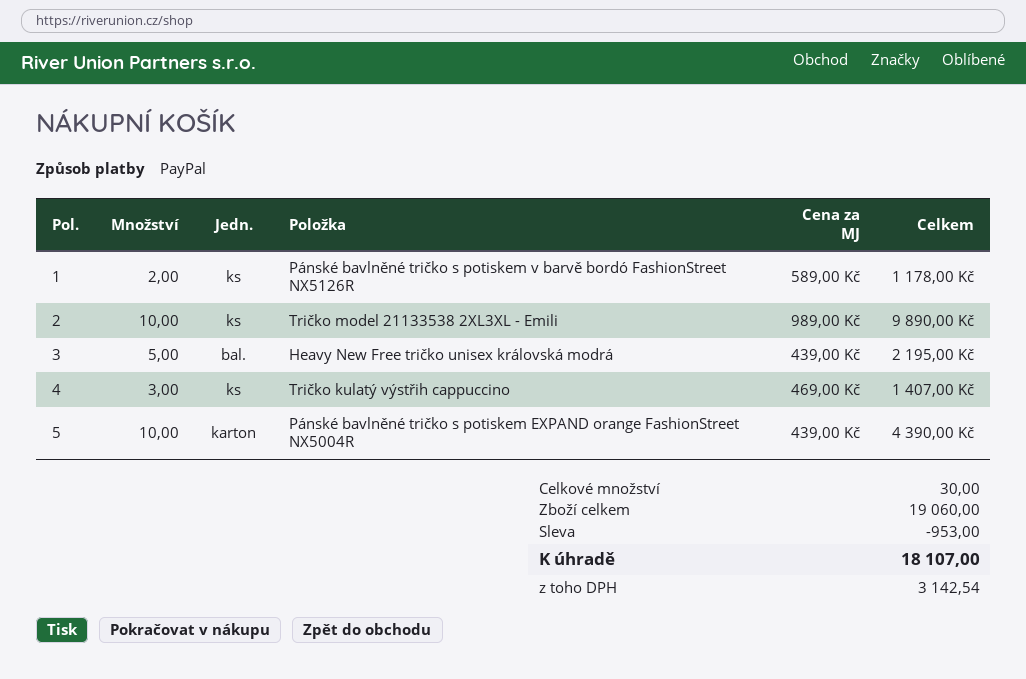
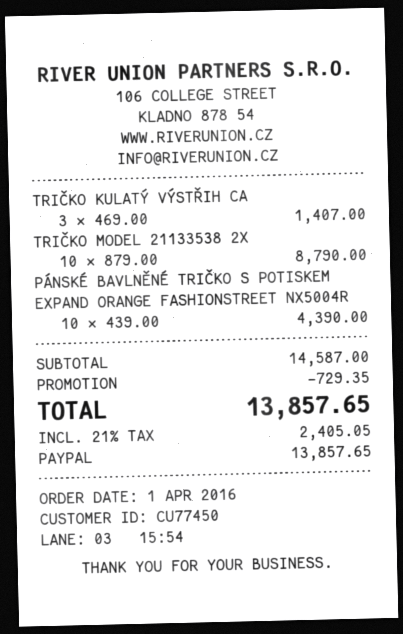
Pánské bavlněné tričko s potiskem v barvě bordó FashionStreet NX5126R: 2 x 589.00 = 1178.00 -> none
Tričko model 21133538 2XL3XL - Emili: 10 x 989.00 = 9890.00 -> 10 x 879.00 = 8790.00
Heavy New Free tričko unisex královská modrá: 5 x 439.00 = 2195.00 -> none
subtotal: 19060.00 -> 14587.00
discount: 953.00 -> 729.35
tax: 3142.54 -> 2405.05
total: 18107.00 -> 13857.65

